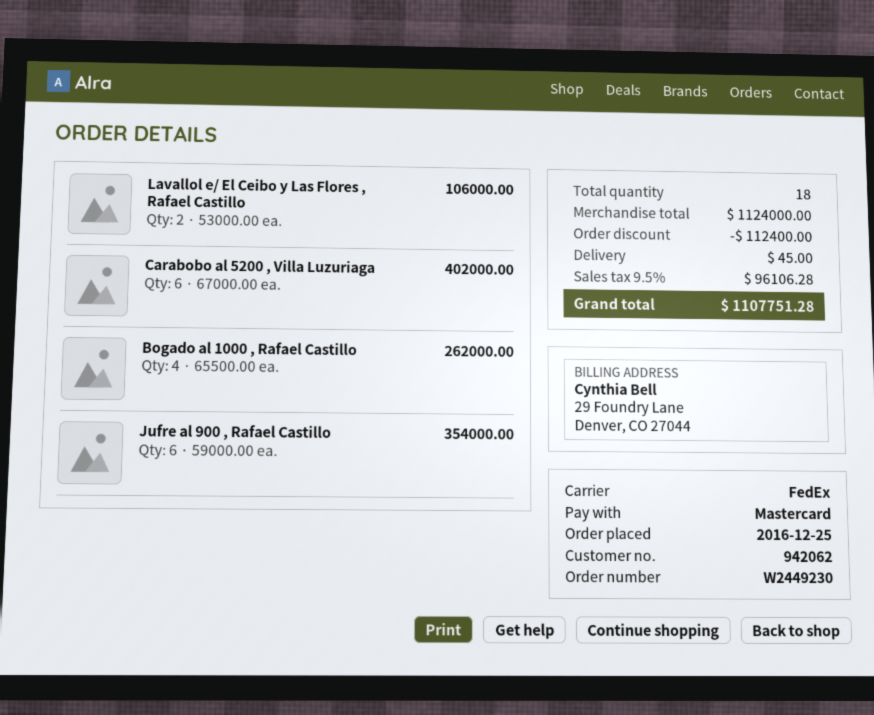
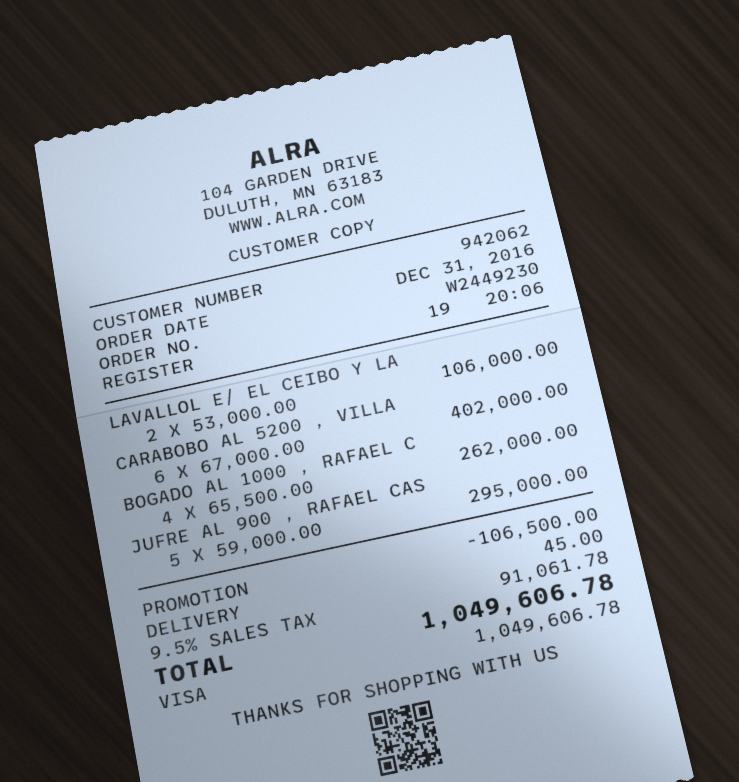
order date: 2016-12-25 -> 2016-12-31
payment method: Mastercard -> Visa
Jufre al 900 , Rafael Castillo: 6 x 59000.00 = 354000.00 -> 5 x 59000.00 = 295000.00
discount: 112400.00 -> 106500.00
tax: 9.5% = 96106.28 -> 9.5% = 91061.78
total: 1107751.28 -> 1049606.78

